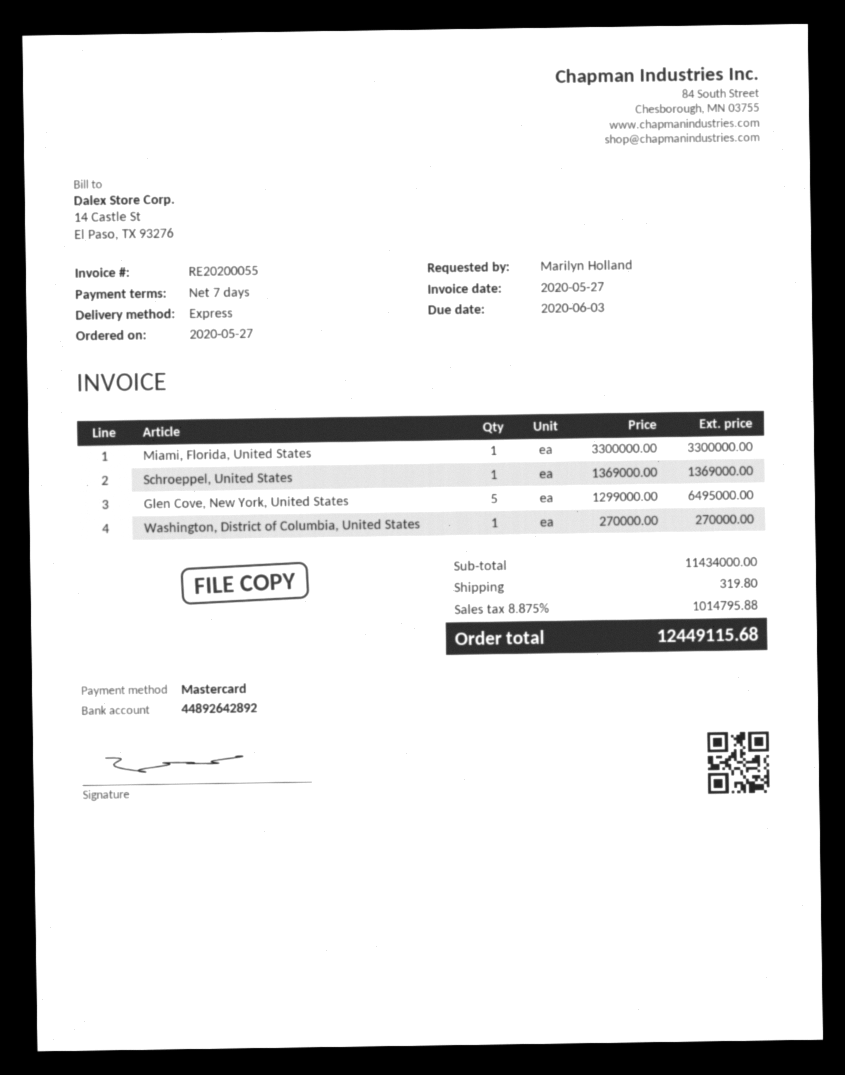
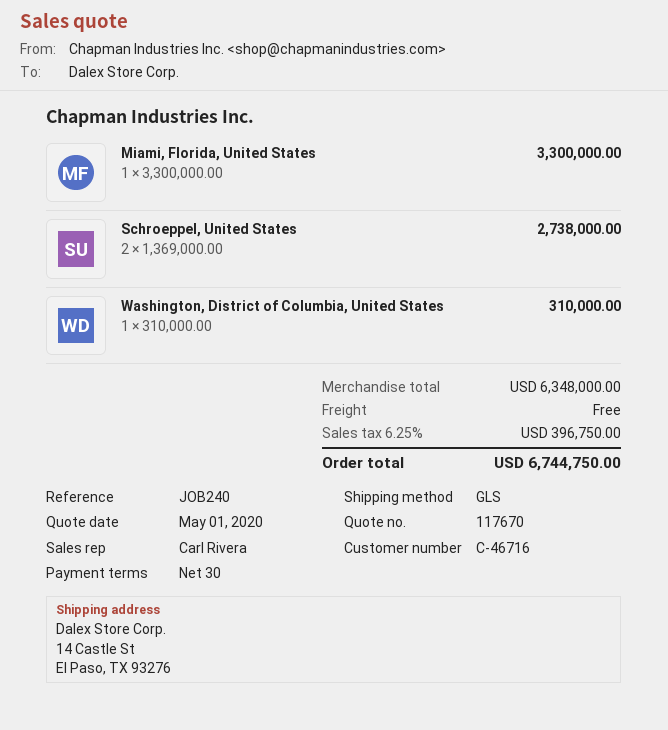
payment terms: 7 days -> 30 days
shipping method: express -> GLS
Schroeppel, United States: 1 x 1369000.00 = 1369000.00 -> 2 x 1369000.00 = 2738000.00
Glen Cove, New York, United States: 5 x 1299000.00 = 6495000.00 -> none
Washington, District of Columbia, United States: 1 x 270000.00 = 270000.00 -> 1 x 310000.00 = 310000.00
subtotal: 11434000.00 -> 6348000.00
shipping: 319.80 -> 0.00
tax: 8.875% = 1014795.88 -> 6.25% = 396750.00
total: 12449115.68 -> 6744750.00

